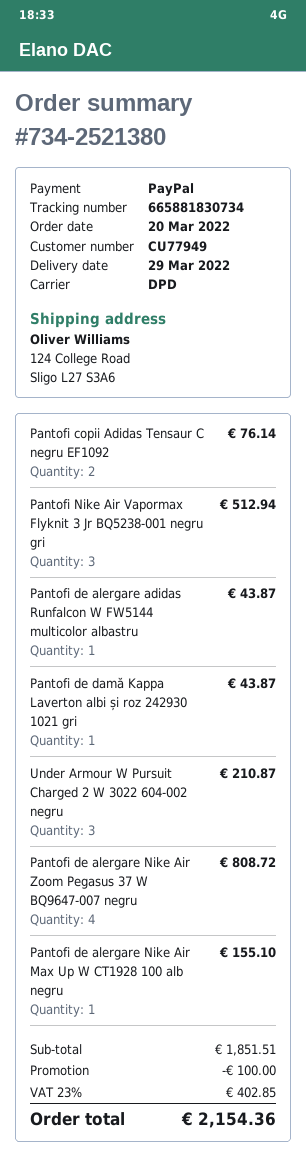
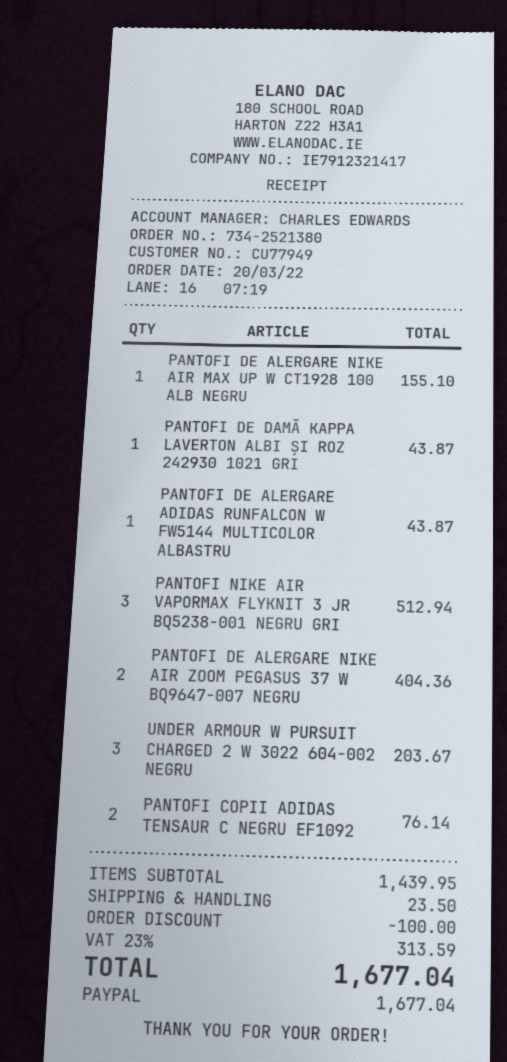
Under Armour W Pursuit Charged 2 W 3022 604-002 negru: 3 for 210.87 -> 3 for 203.67
Pantofi de alergare Nike Air Zoom Pegasus 37 W BQ9647-007 negru: 4 for 808.72 -> 2 for 404.36
subtotal: 1851.51 -> 1439.95
shipping: none -> 23.50
tax: 23% = 402.85 -> 23% = 313.59
total: 2154.36 -> 1677.04

